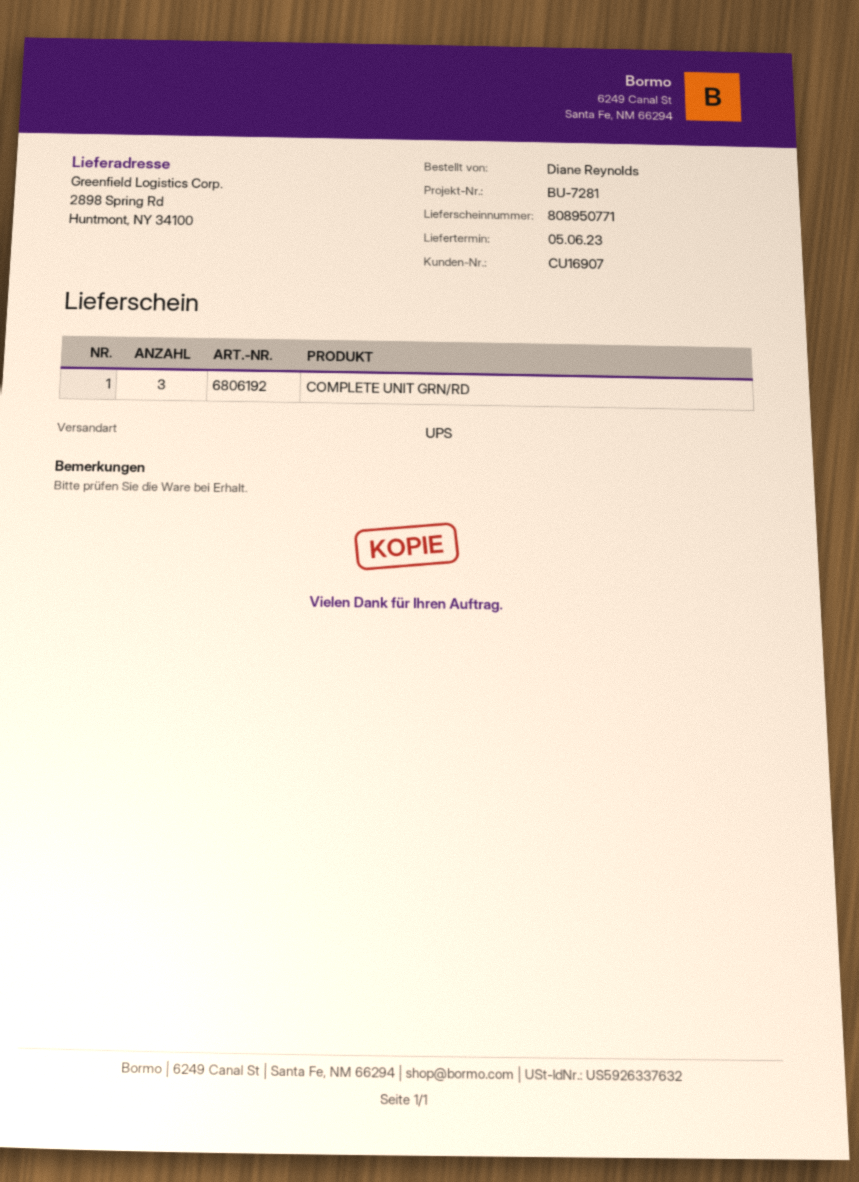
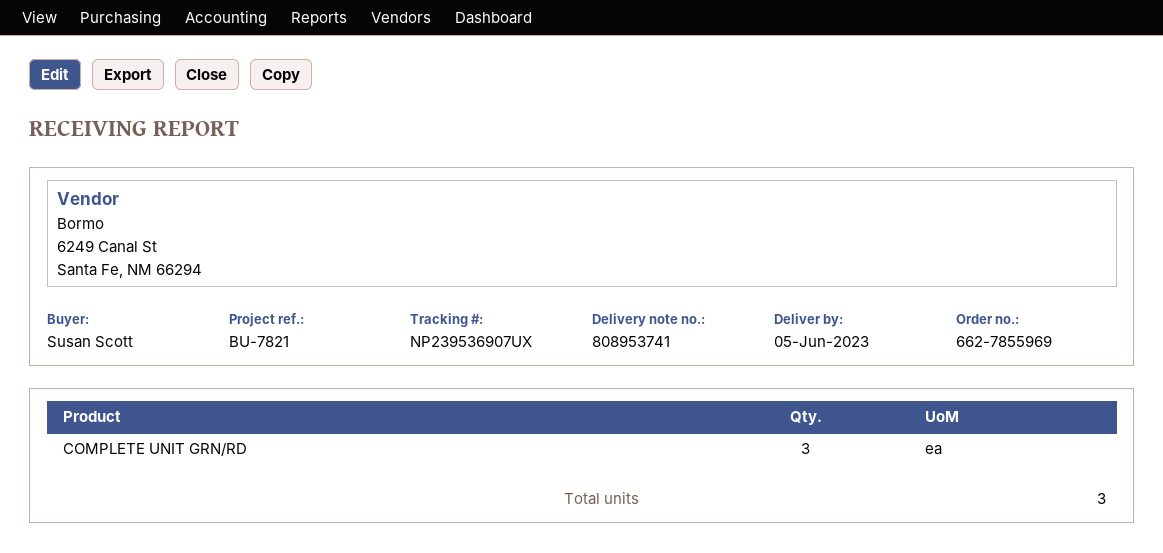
delivery note number: 808950771 -> 808953741
reference: BU-7281 -> BU-7821
ordered by: Diane Reynolds -> Susan Scott

